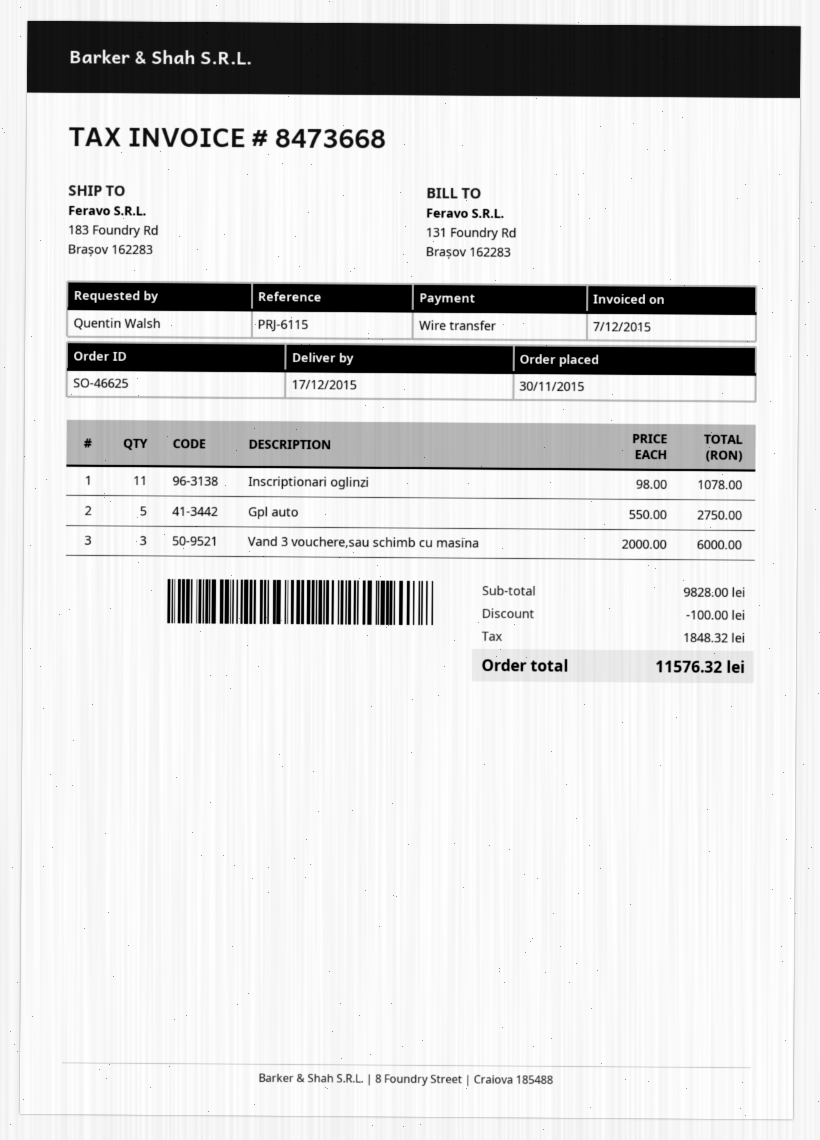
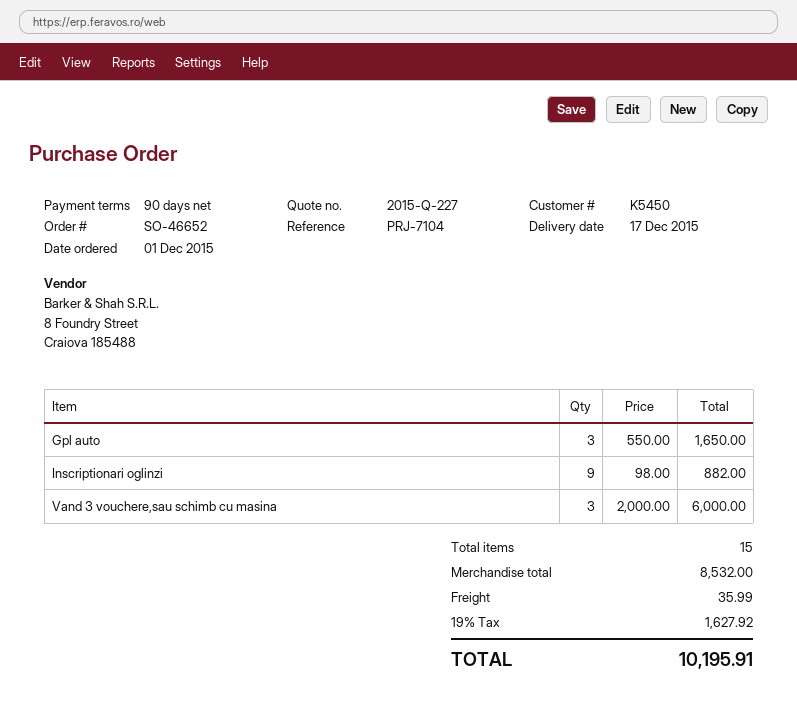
order number: SO-46625 -> SO-46652
order date: 2015-11-30 -> 2015-12-01
reference: PRJ-6115 -> PRJ-7104
Inscriptionari oglinzi: 11 x 98.00 = 1078.00 -> 9 x 98.00 = 882.00
Gpl auto: 5 x 550.00 = 2750.00 -> 3 x 550.00 = 1650.00
subtotal: 9828.00 -> 8532.00
discount: 100.00 -> none
shipping: none -> 35.99
tax: 1848.32 -> 1627.92
total: 11576.32 -> 10195.91

